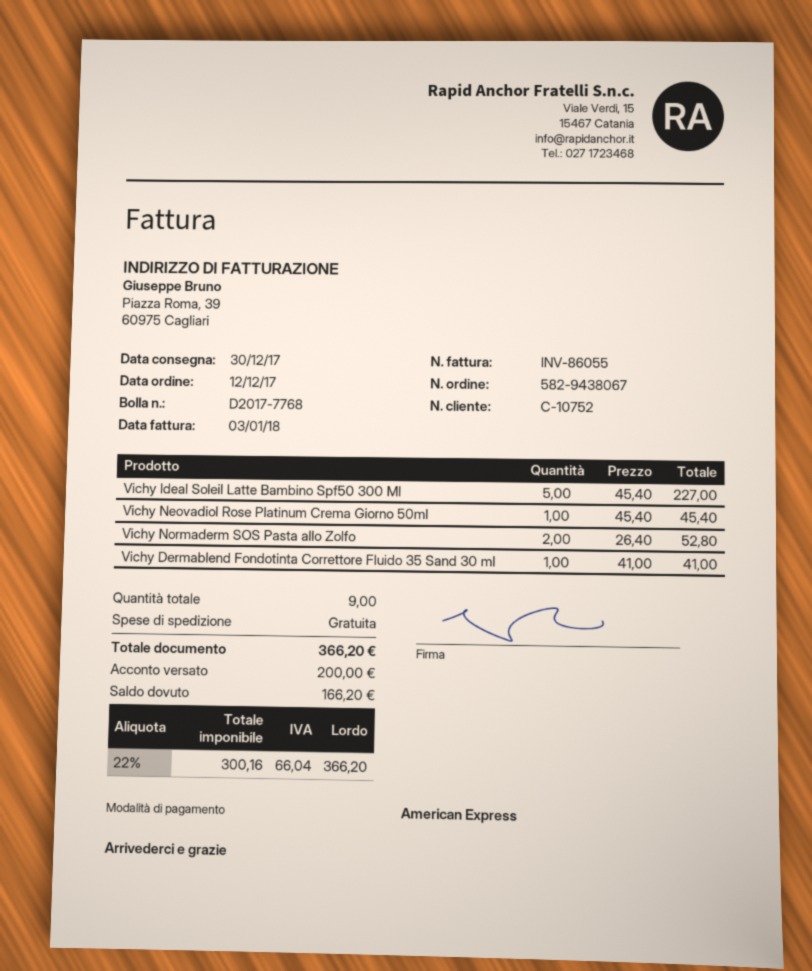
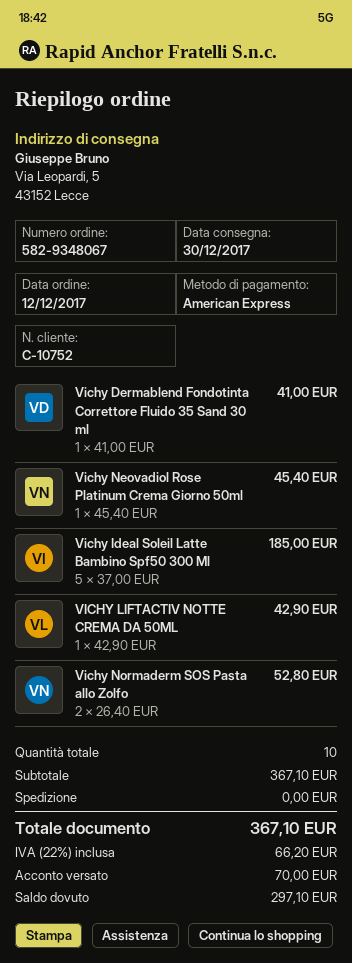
order number: 582-9438067 -> 582-9348067
Vichy Ideal Soleil Latte Bambino Spf50 300 Ml: 5 x 45.40 = 227.00 -> 5 x 37.00 = 185.00
VICHY LIFTACTIV NOTTE CREMA DA 50ML: none -> 1 x 42.90 = 42.90
total quantity: 9 -> 10
tax: 22% = 66.04 -> 22% = 66.20
total: 366.20 -> 367.10
deposit: 200.00 -> 70.00
balance: 166.20 -> 297.10

